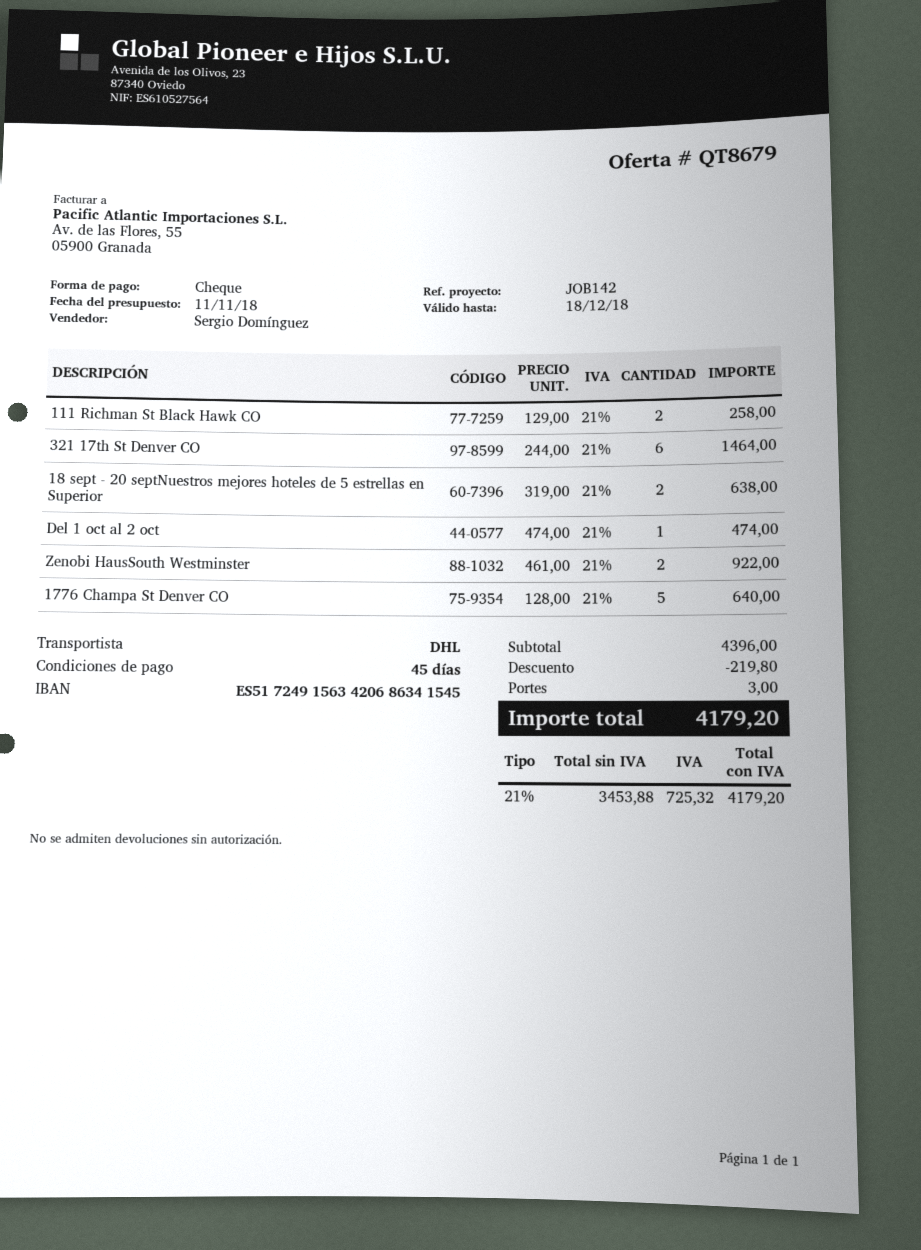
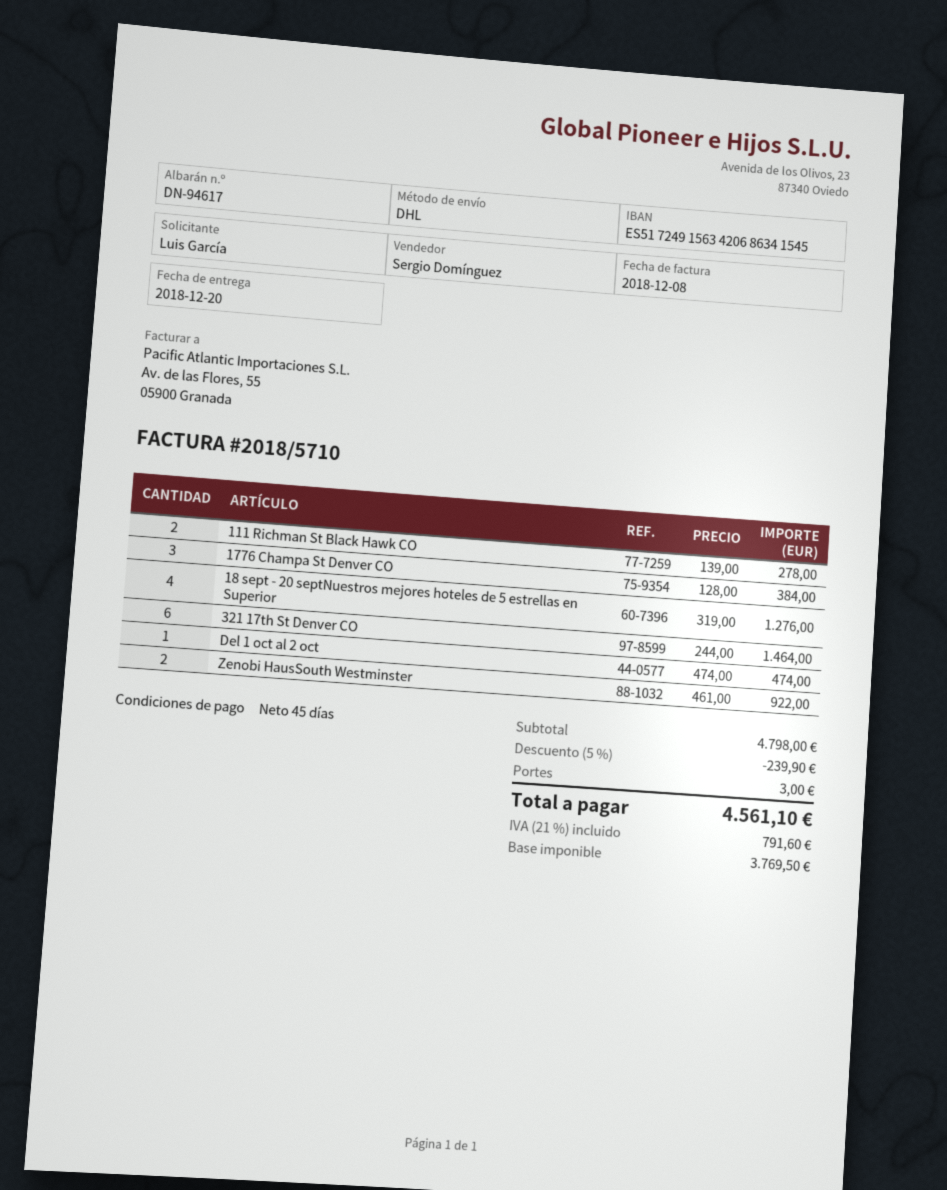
111 Richman St Black Hawk CO: 2 x 129.00 = 258.00 -> 2 x 139.00 = 278.00
18 sept - 20 septNuestros mejores hoteles de 5 estrellas en Superior: 2 x 319.00 = 638.00 -> 4 x 319.00 = 1276.00
1776 Champa St Denver CO: 5 x 128.00 = 640.00 -> 3 x 128.00 = 384.00
subtotal: 4396.00 -> 4798.00
discount: 219.80 -> 239.90
net: 3453.88 -> 3769.50
tax: 21% = 725.32 -> 21% = 791.60
total: 4179.20 -> 4561.10

